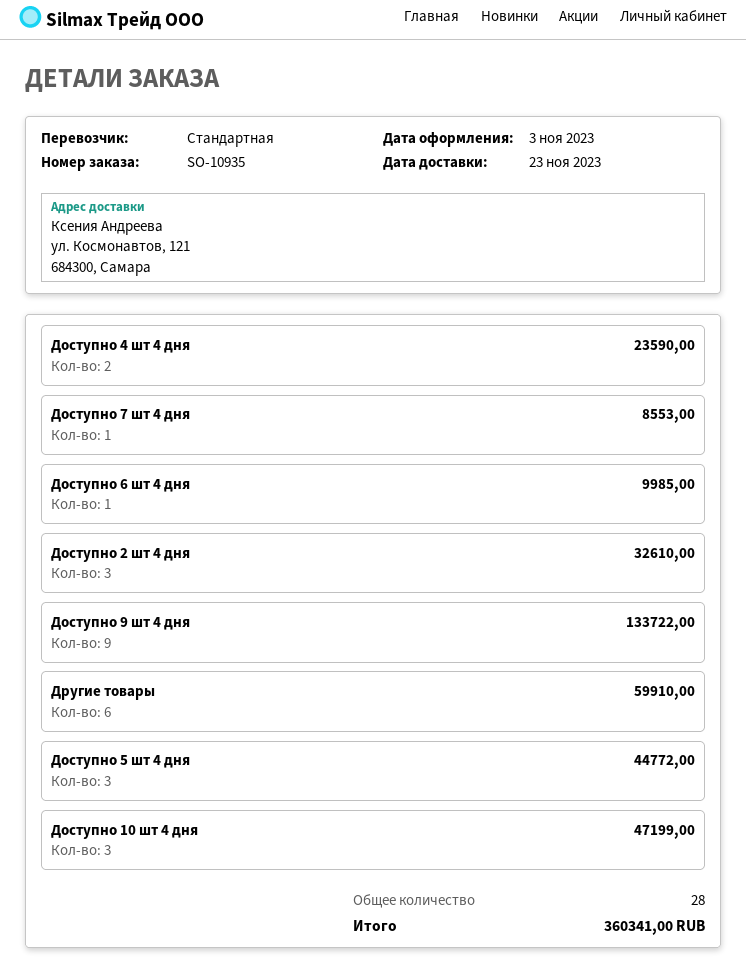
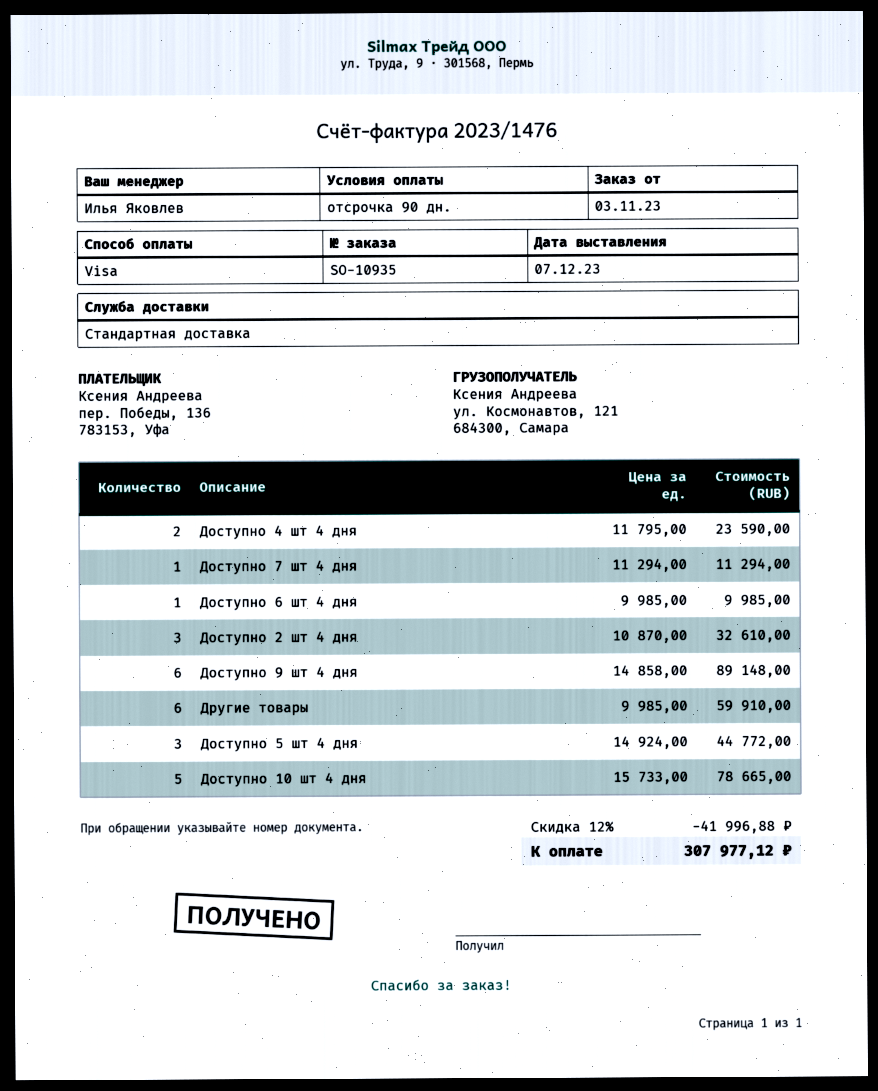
Доступно 7 шт 4 дня: 1 for 8553.00 -> 1 for 11294.00
Доступно 9 шт 4 дня: 9 for 133722.00 -> 6 for 89148.00
Доступно 10 шт 4 дня: 3 for 47199.00 -> 5 for 78665.00
discount: none -> 12% = 41996.88
total: 360341.00 -> 307977.12

